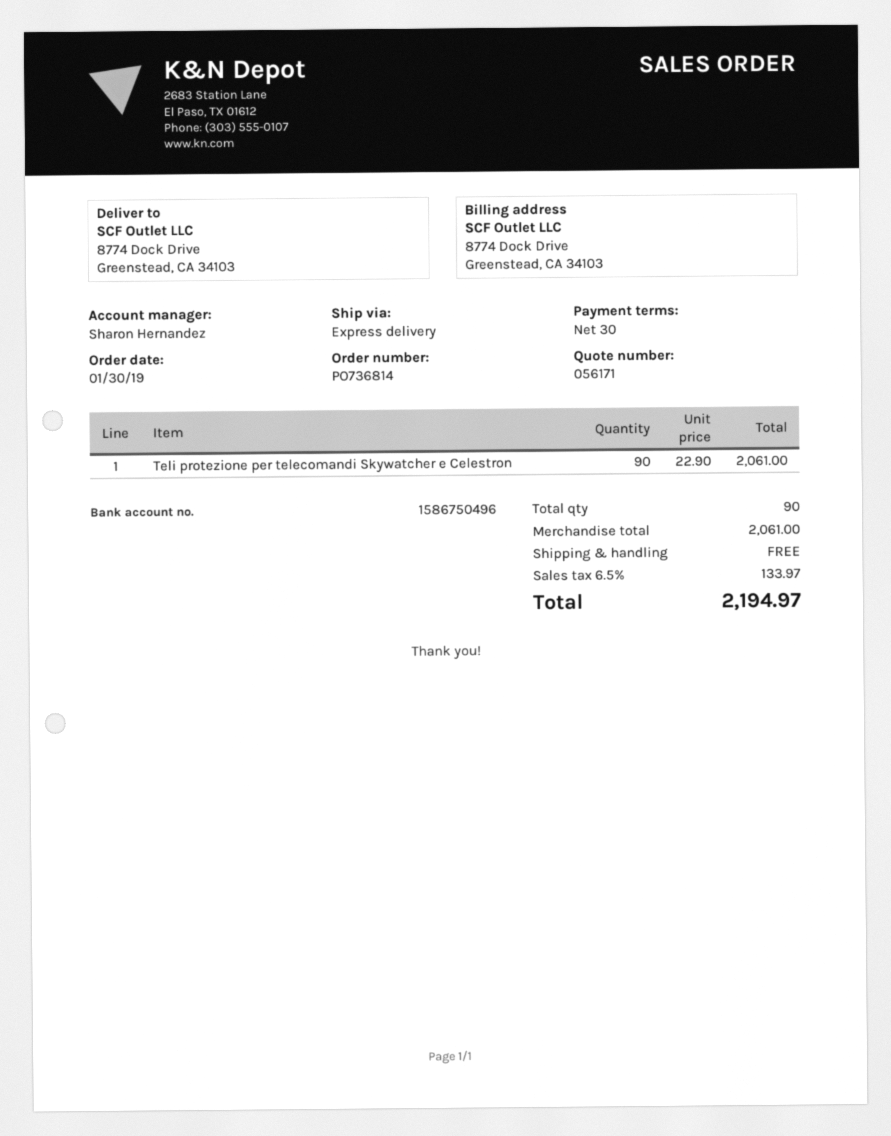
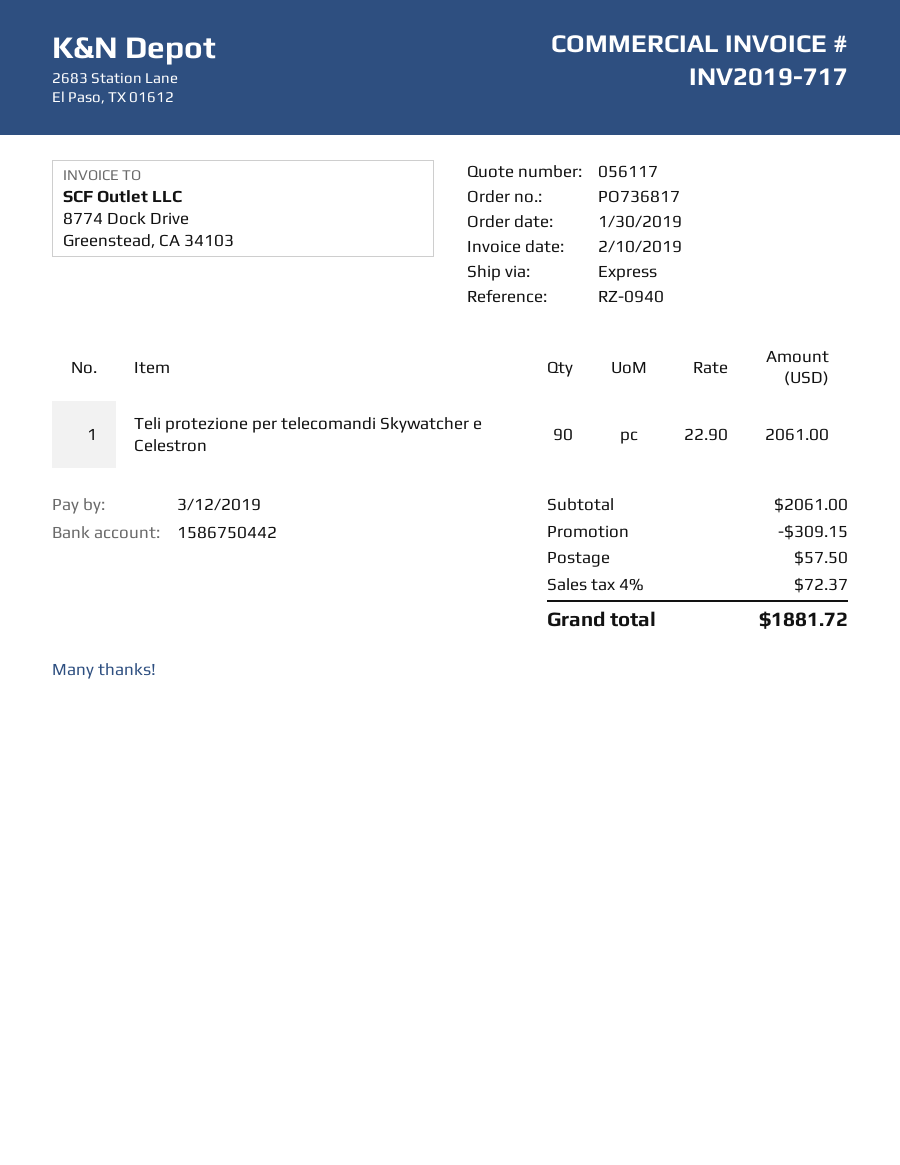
quote number: 056171 -> 056117
order number: PO736814 -> PO736817
bank account: 1586750496 -> 1586750442
discount: none -> 309.15
shipping: 0.00 -> 57.50
tax: 6.5% = 133.97 -> 4% = 72.37
total: 2194.97 -> 1881.72

